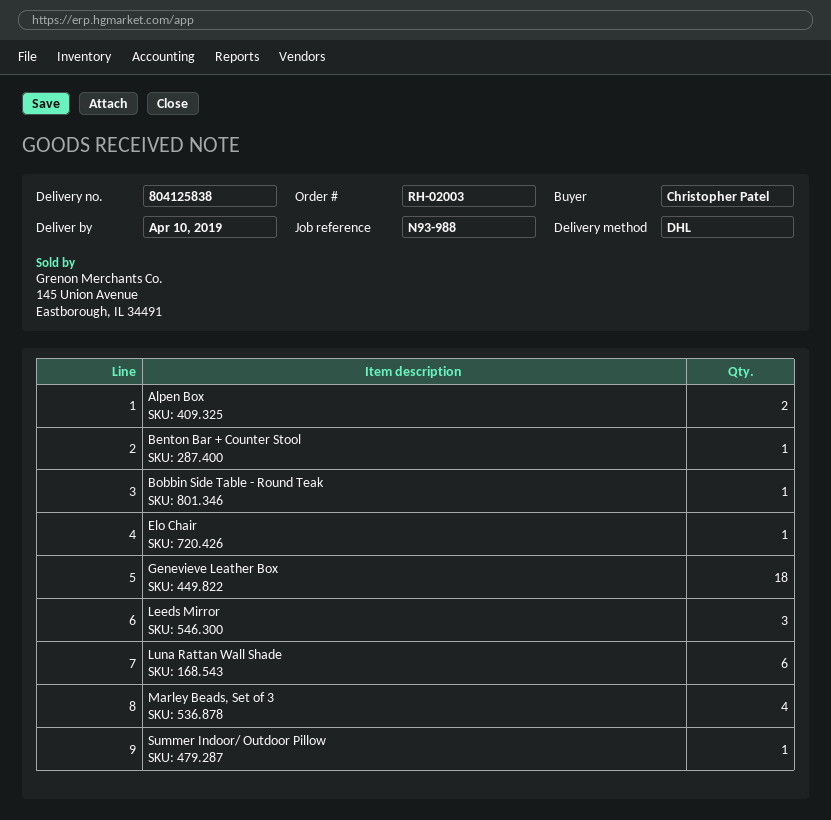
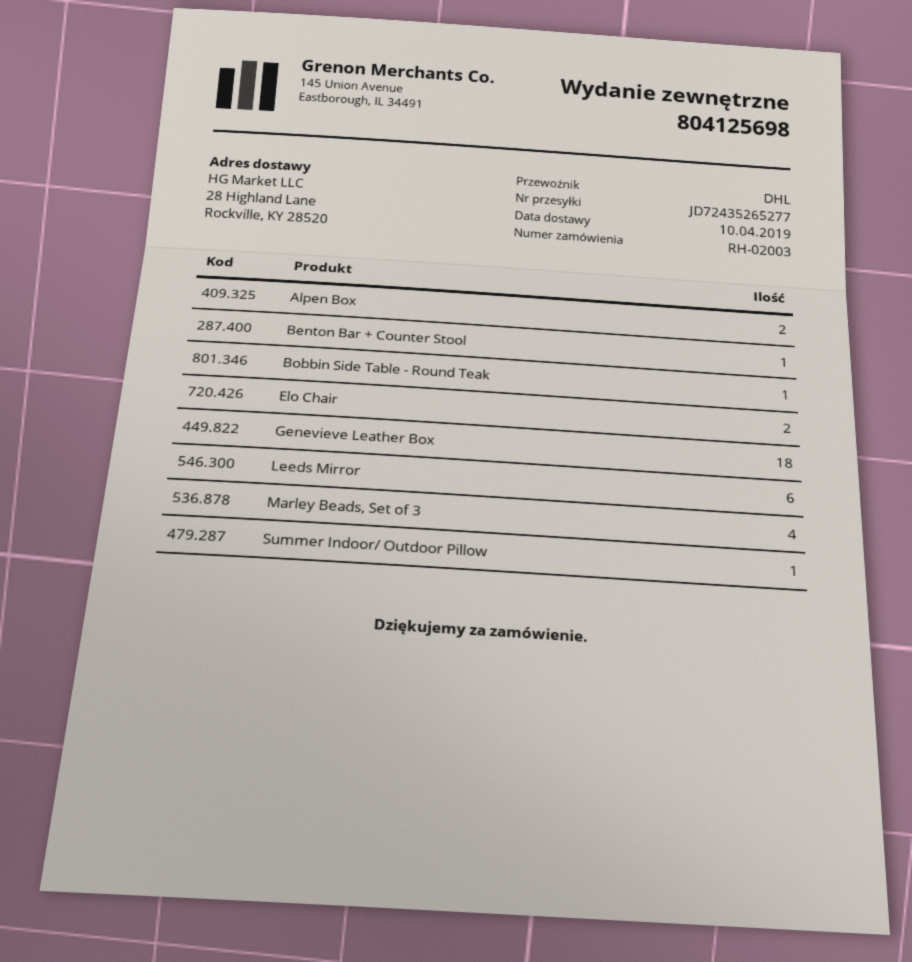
delivery note number: 804125838 -> 804125698
Elo Chair: 1 -> 2
Leeds Mirror: 3 -> 6
Luna Rattan Wall Shade: 6 -> none

